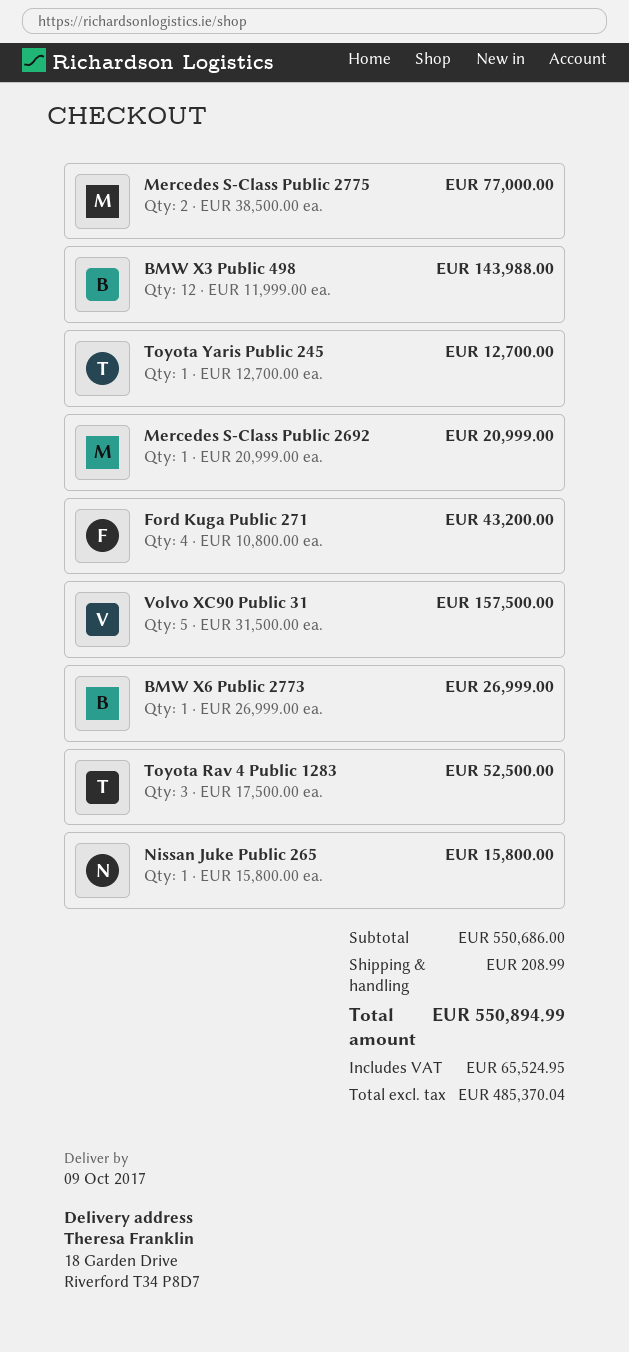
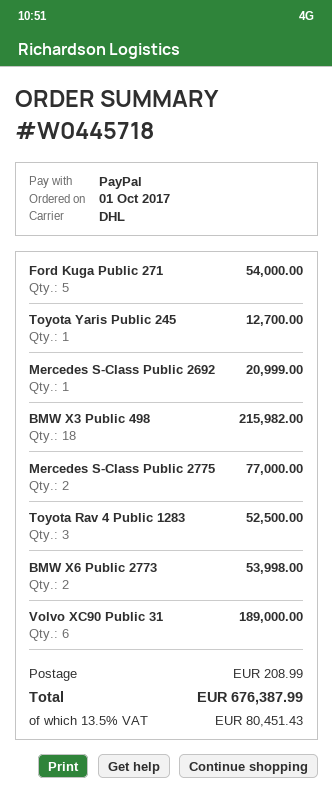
BMW X3 Public 498: 12 for 143988.00 -> 18 for 215982.00
Ford Kuga Public 271: 4 for 43200.00 -> 5 for 54000.00
Volvo XC90 Public 31: 5 for 157500.00 -> 6 for 189000.00
BMW X6 Public 2773: 1 for 26999.00 -> 2 for 53998.00
Nissan Juke Public 265: 1 for 15800.00 -> none
tax: 65524.95 -> 80451.43
total: 550894.99 -> 676387.99

